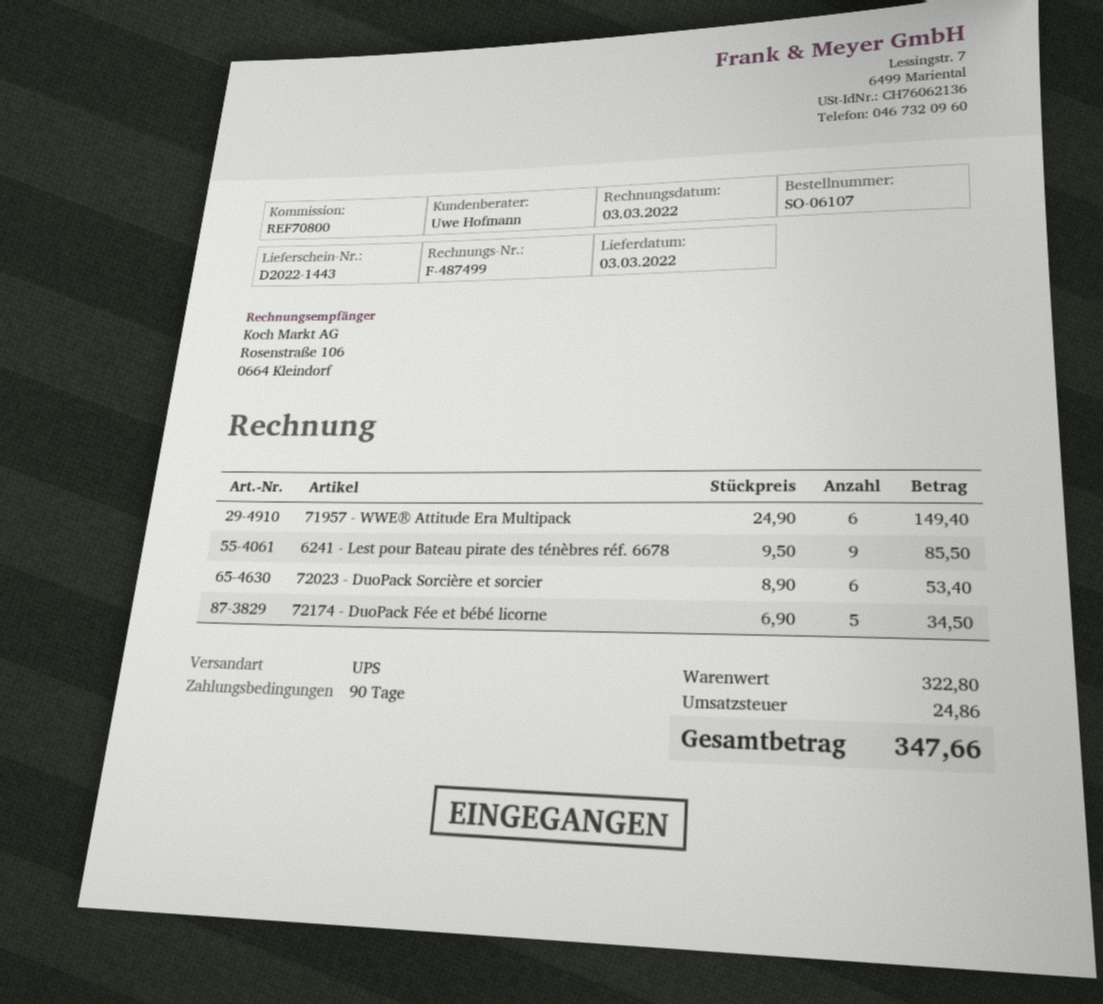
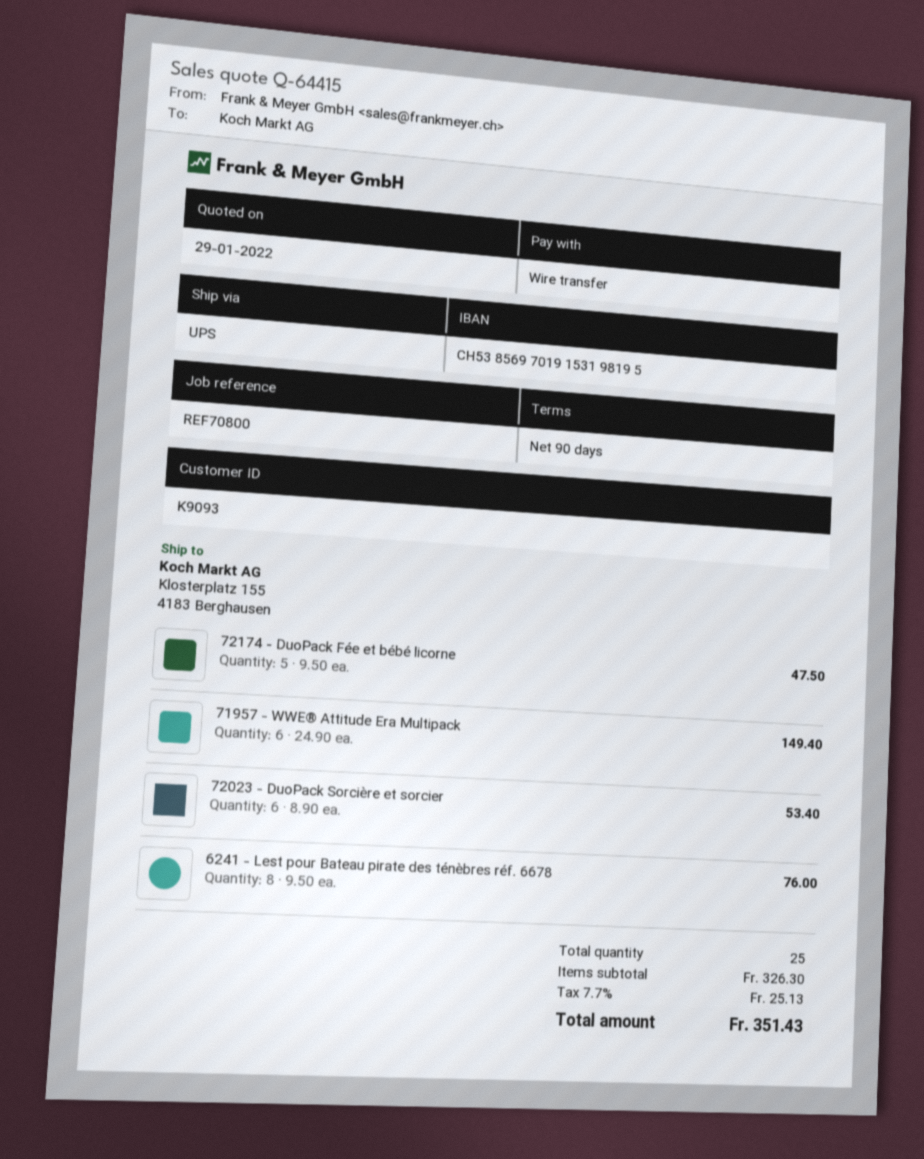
6241 - Lest pour Bateau pirate des ténèbres réf. 6678: 9 x 9.50 = 85.50 -> 8 x 9.50 = 76.00
72174 - DuoPack Fée et bébé licorne: 5 x 6.90 = 34.50 -> 5 x 9.50 = 47.50
subtotal: 322.80 -> 326.30
tax: 24.86 -> 25.13
total: 347.66 -> 351.43

